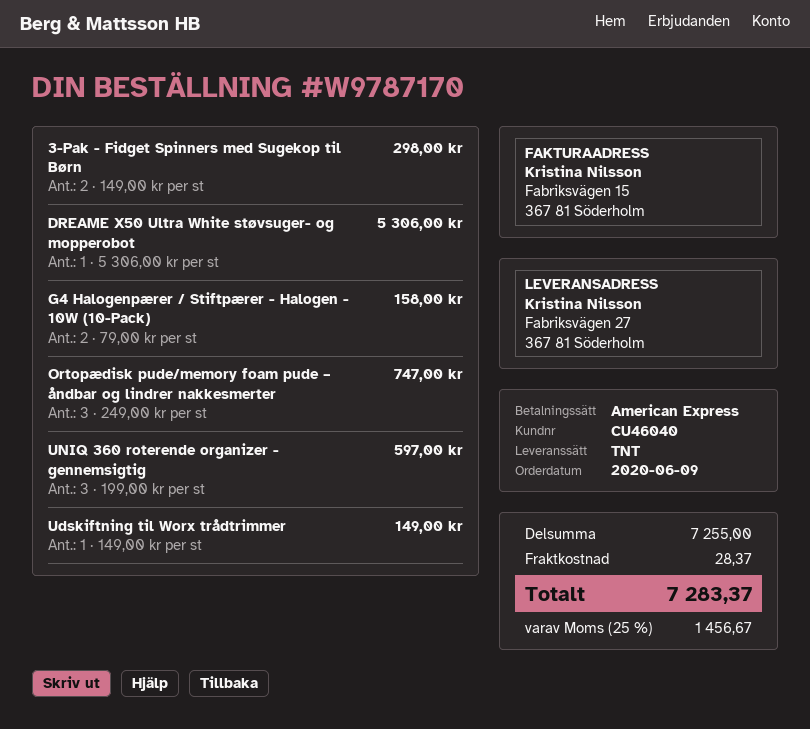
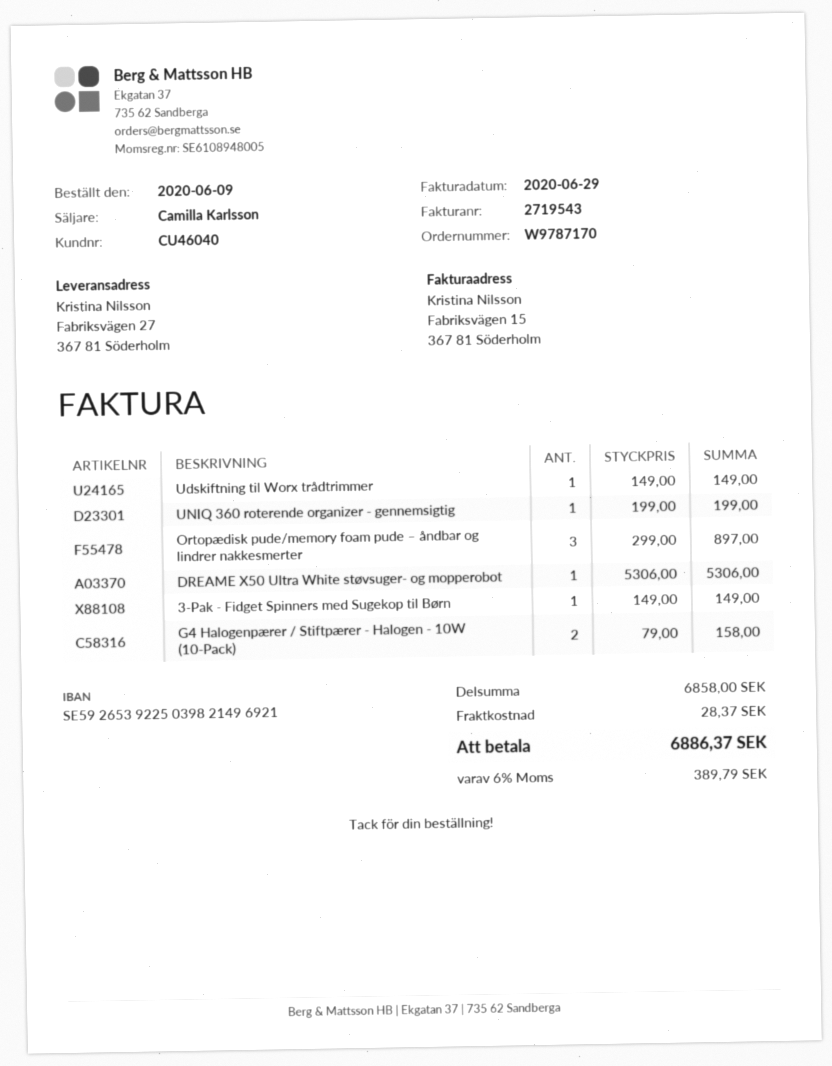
3-Pak - Fidget Spinners med Sugekop til Børn: 2 x 149.00 = 298.00 -> 1 x 149.00 = 149.00
Ortopædisk pude/memory foam pude – åndbar og lindrer nakkesmerter: 3 x 249.00 = 747.00 -> 3 x 299.00 = 897.00
UNIQ 360 roterende organizer - gennemsigtig: 3 x 199.00 = 597.00 -> 1 x 199.00 = 199.00
subtotal: 7255.00 -> 6858.00
tax: 25% = 1456.67 -> 6% = 389.79
total: 7283.37 -> 6886.37

